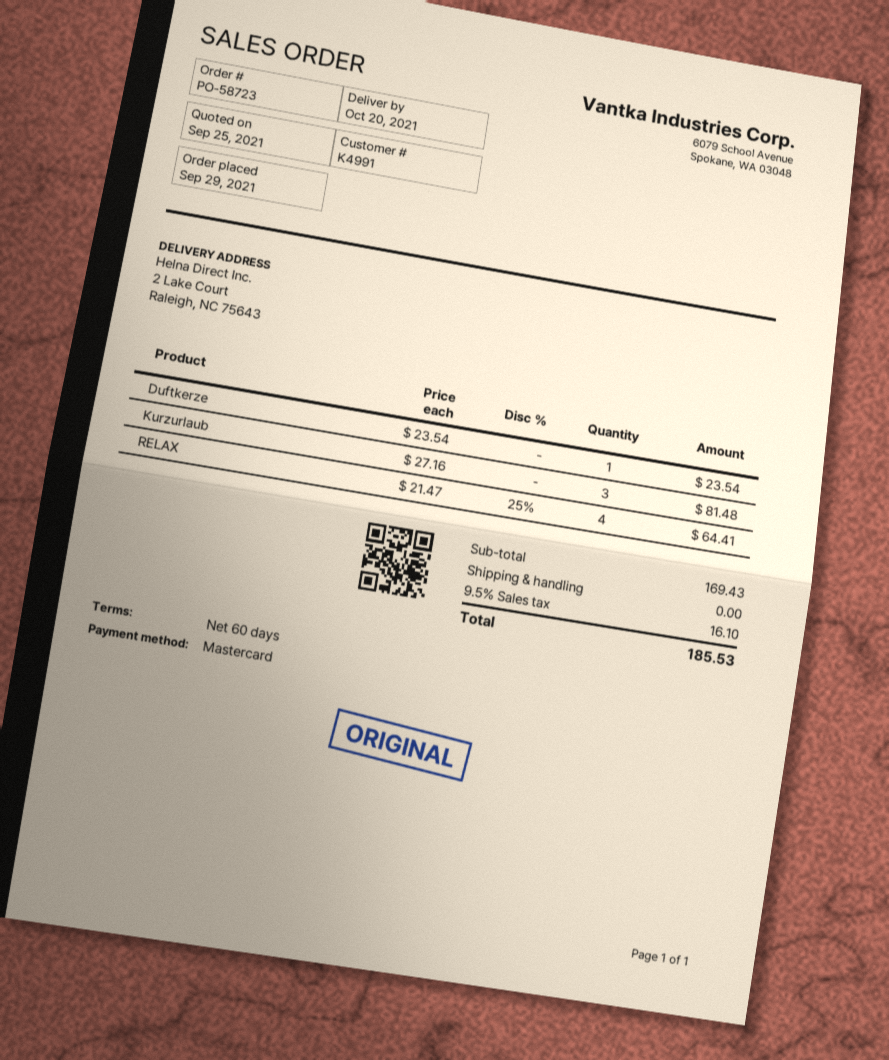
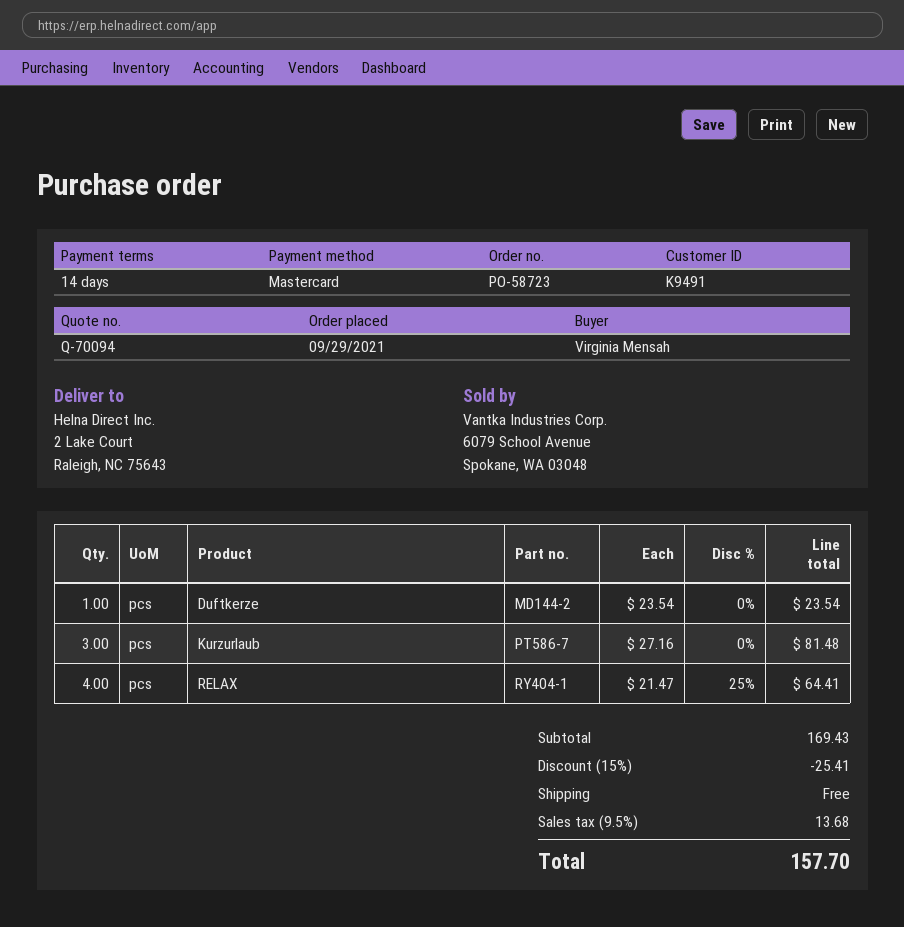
payment terms: 60 days -> 14 days
customer number: K4991 -> K9491
discount: none -> 15% = 25.41
tax: 9.5% = 16.10 -> 9.5% = 13.68
total: 185.53 -> 157.70

